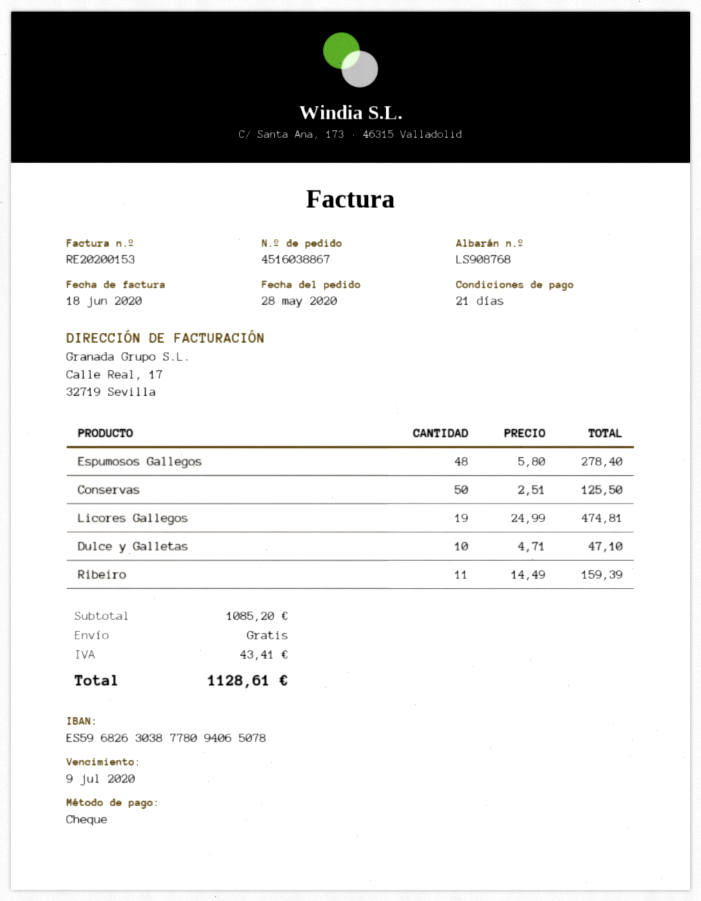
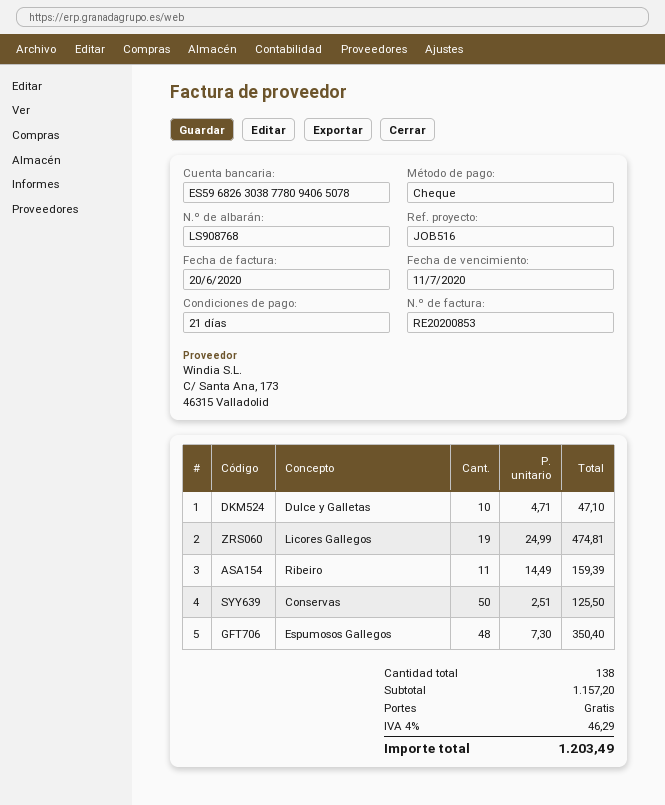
invoice number: RE20200153 -> RE20200853
invoice date: 2020-06-18 -> 2020-06-20
due date: 2020-07-09 -> 2020-07-11
Espumosos Gallegos: 48 x 5.80 = 278.40 -> 48 x 7.30 = 350.40
subtotal: 1085.20 -> 1157.20
tax: 43.41 -> 46.29
total: 1128.61 -> 1203.49

